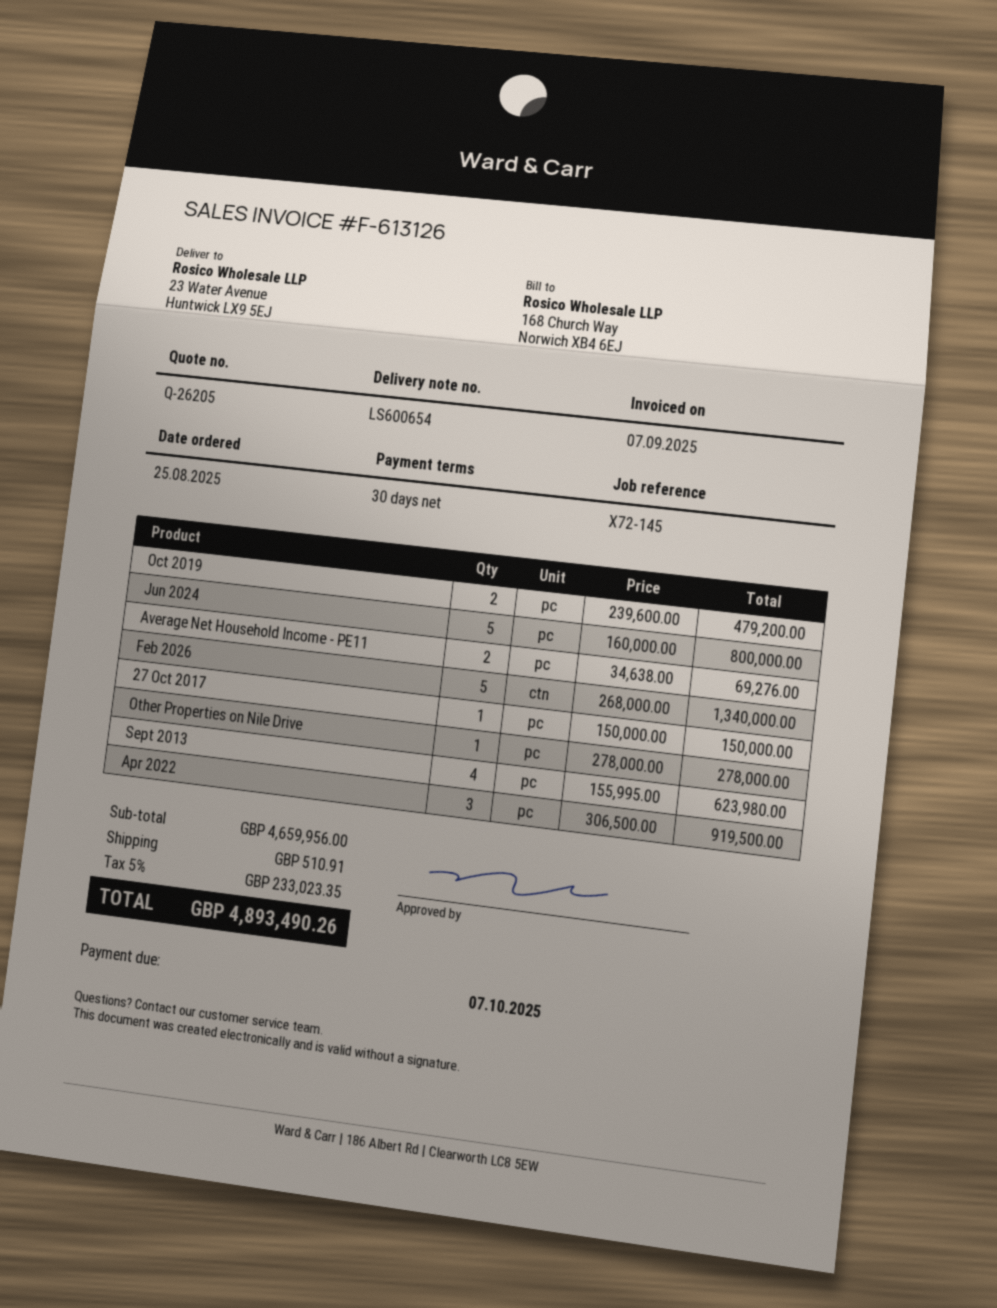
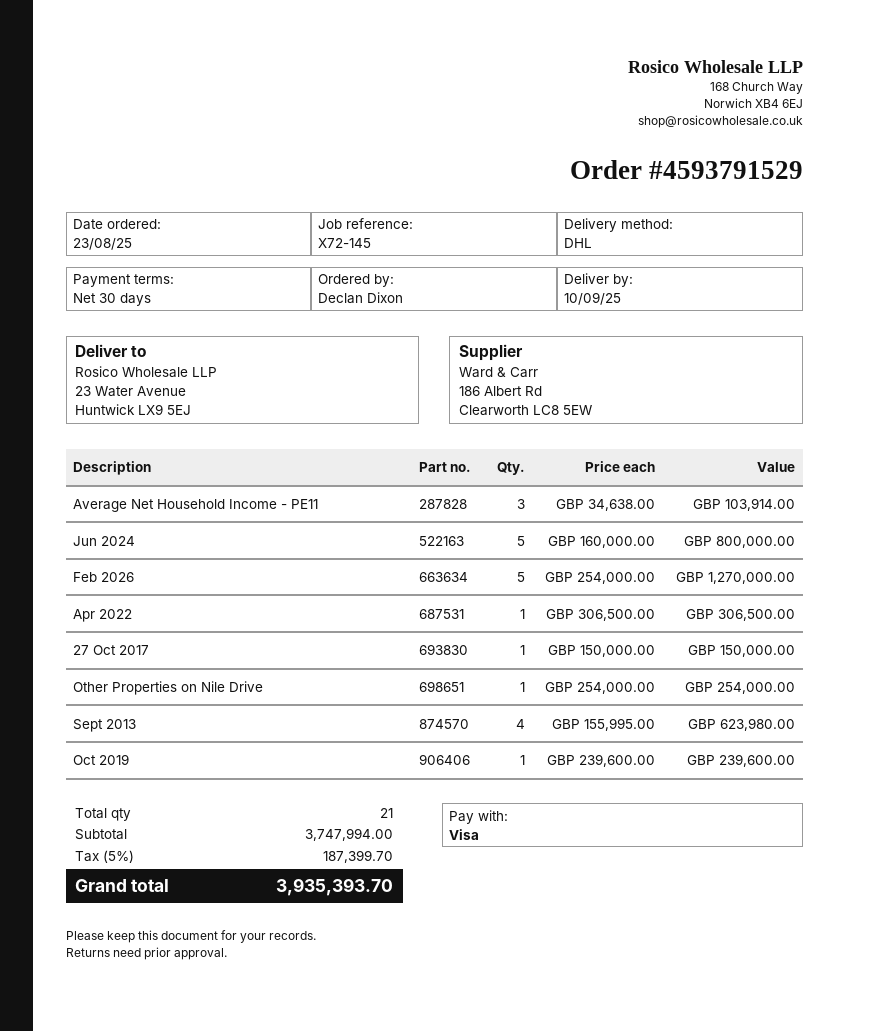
order date: 2025-08-25 -> 2025-08-23
Oct 2019: 2 x 239600.00 = 479200.00 -> 1 x 239600.00 = 239600.00
Average Net Household Income - PE11: 2 x 34638.00 = 69276.00 -> 3 x 34638.00 = 103914.00
Feb 2026: 5 x 268000.00 = 1340000.00 -> 5 x 254000.00 = 1270000.00
Other Properties on Nile Drive: 1 x 278000.00 = 278000.00 -> 1 x 254000.00 = 254000.00
Apr 2022: 3 x 306500.00 = 919500.00 -> 1 x 306500.00 = 306500.00
subtotal: 4659956.00 -> 3747994.00
shipping: 510.91 -> none
tax: 5% = 233023.35 -> 5% = 187399.70
total: 4893490.26 -> 3935393.70

